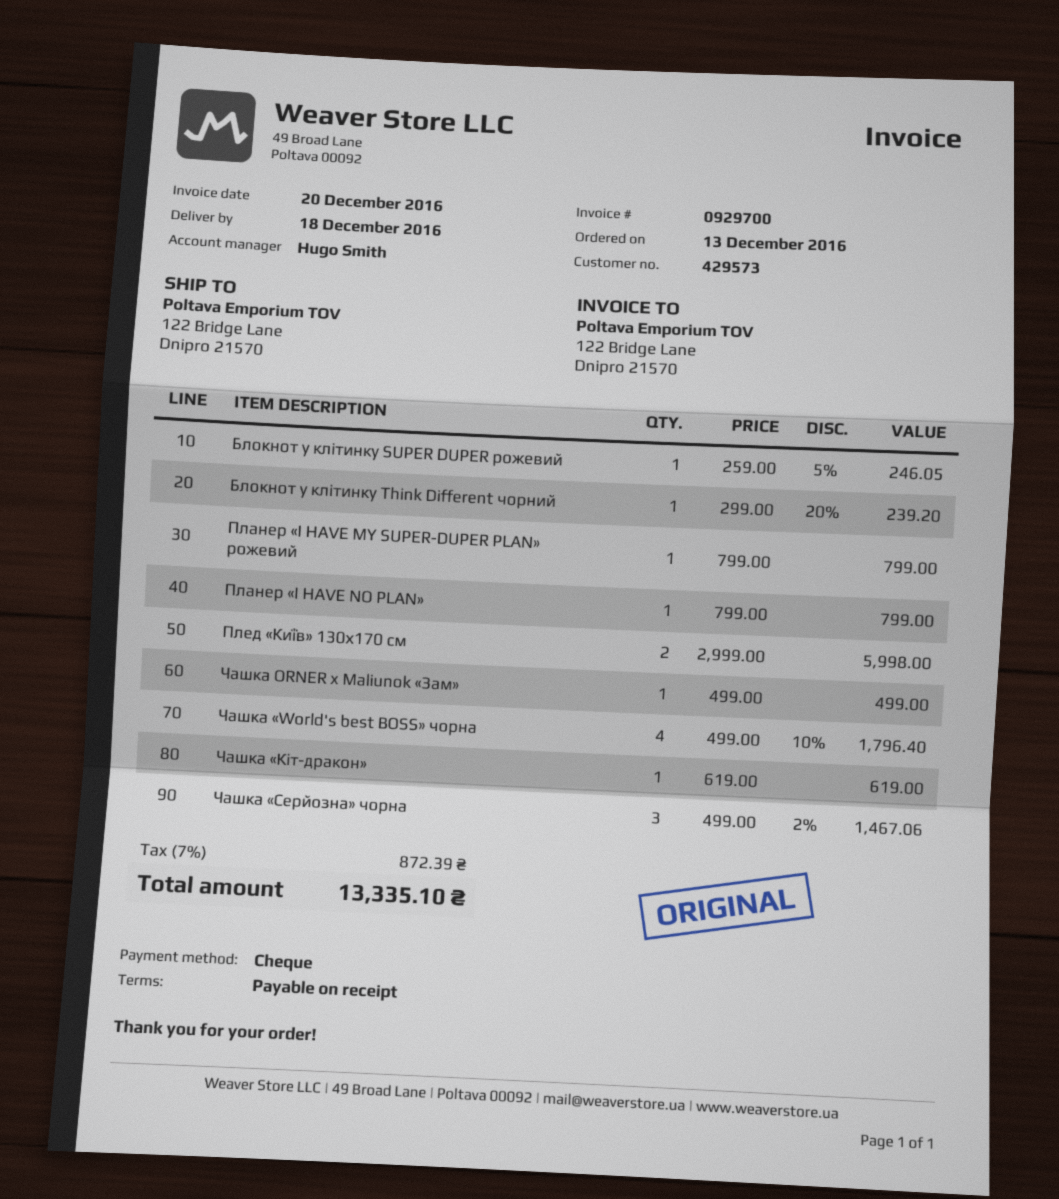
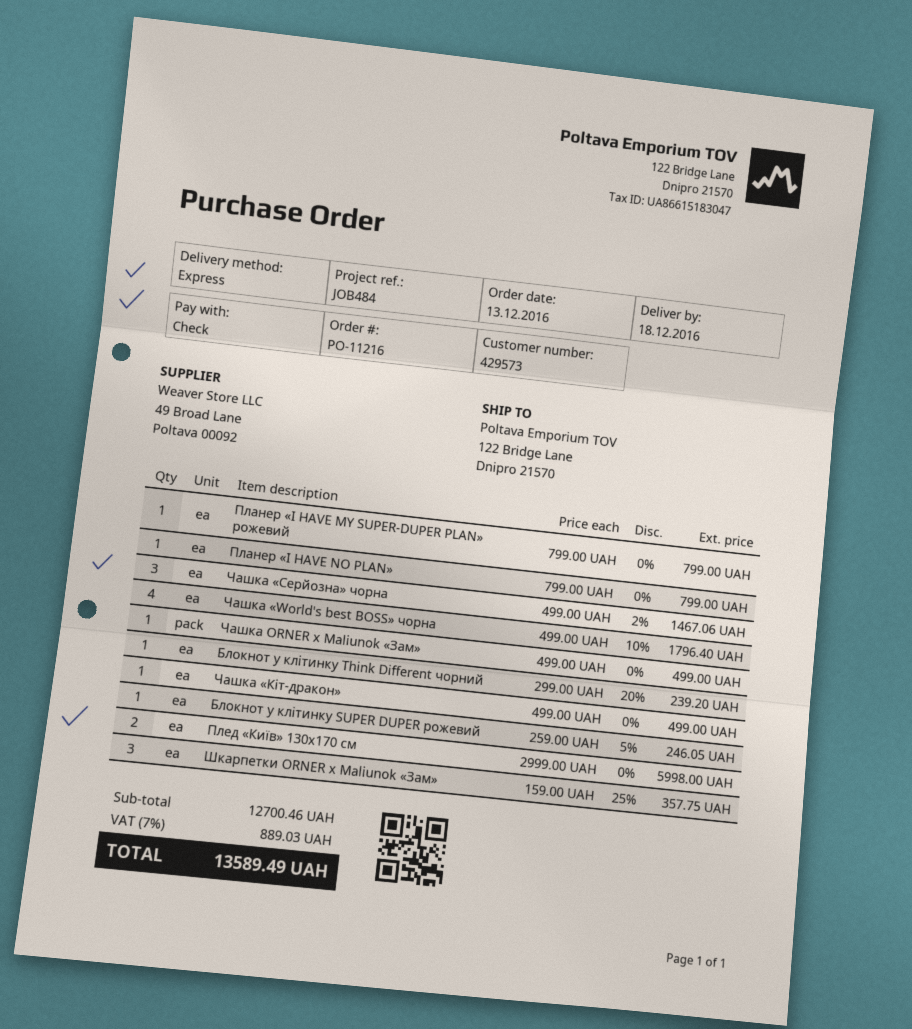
Чашка «Кіт-дракон»: 1 x 619.00 = 619.00 -> 1 x 499.00 = 499.00
Шкарпетки ORNER x Maliunok «Зам»: none -> 3 x 159.00 - 25% = 357.75
tax: 7% = 872.39 -> 7% = 889.03
total: 13335.10 -> 13589.49

